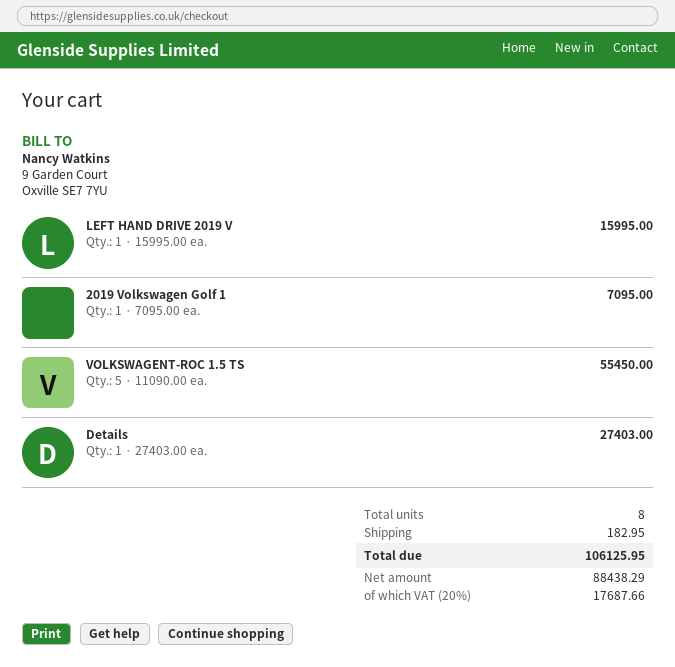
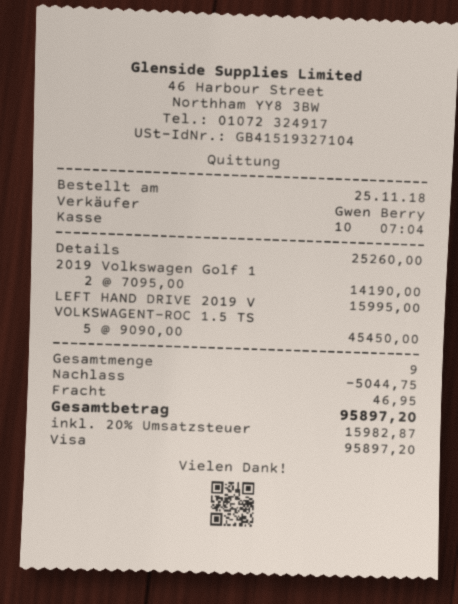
2019 Volkswagen Golf 1: 1 x 7095.00 = 7095.00 -> 2 x 7095.00 = 14190.00
VOLKSWAGENT-ROC 1.5 TS: 5 x 11090.00 = 55450.00 -> 5 x 9090.00 = 45450.00
Details: 1 x 27403.00 = 27403.00 -> 1 x 25260.00 = 25260.00
total quantity: 8 -> 9
discount: none -> 5044.75
shipping: 182.95 -> 46.95
tax: 20% = 17687.66 -> 20% = 15982.87
total: 106125.95 -> 95897.20

